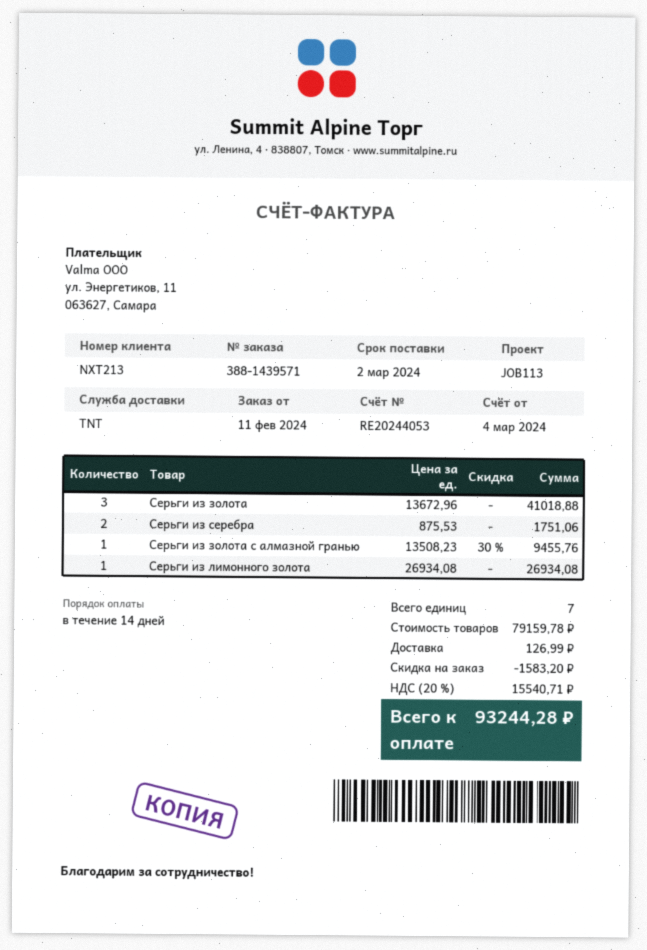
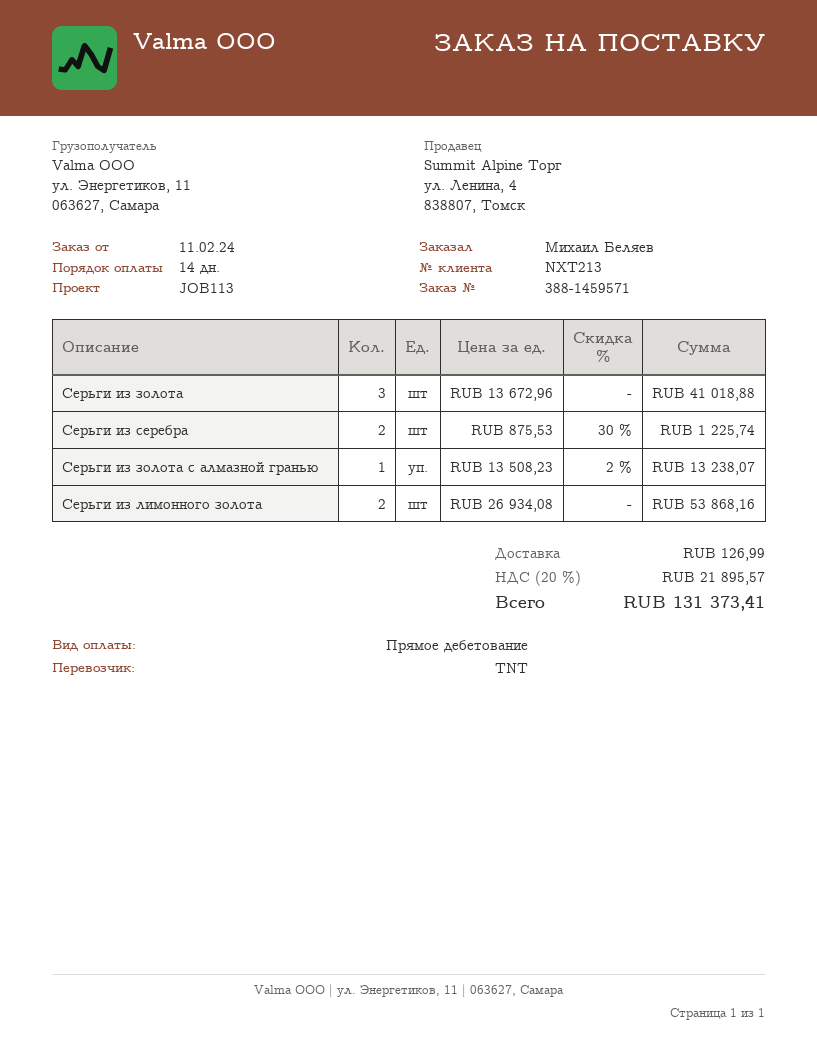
order number: 388-1439571 -> 388-1459571
Серьги из серебра: 2 x 875.53 = 1751.06 -> 2 x 875.53 - 30% = 1225.74
Серьги из золота с алмазной гранью: 1 x 13508.23 - 30% = 9455.76 -> 1 x 13508.23 - 2% = 13238.07
Серьги из лимонного золота: 1 x 26934.08 = 26934.08 -> 2 x 26934.08 = 53868.16
discount: 1583.20 -> none
tax: 20% = 15540.71 -> 20% = 21895.57
total: 93244.28 -> 131373.41

